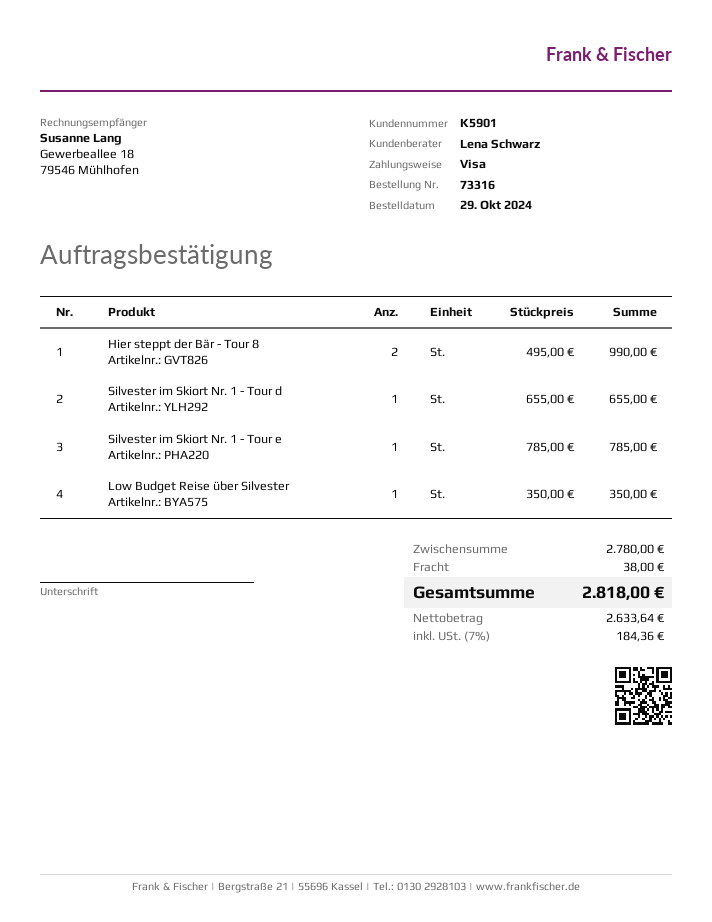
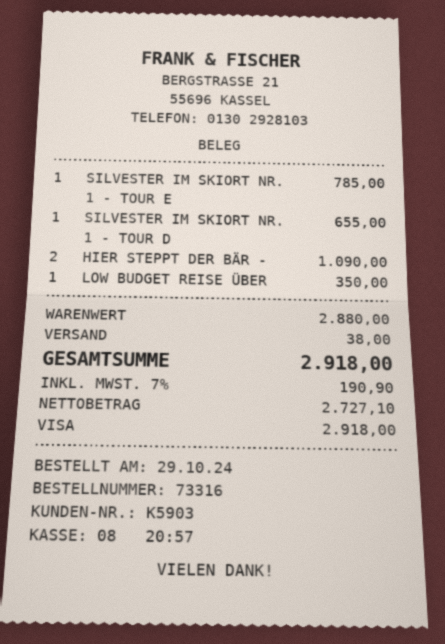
customer number: K5901 -> K5903
Hier steppt der Bär - Tour 8: 2 for 990.00 -> 2 for 1090.00
subtotal: 2780.00 -> 2880.00
net: 2633.64 -> 2727.10
tax: 7% = 184.36 -> 7% = 190.90
total: 2818.00 -> 2918.00

